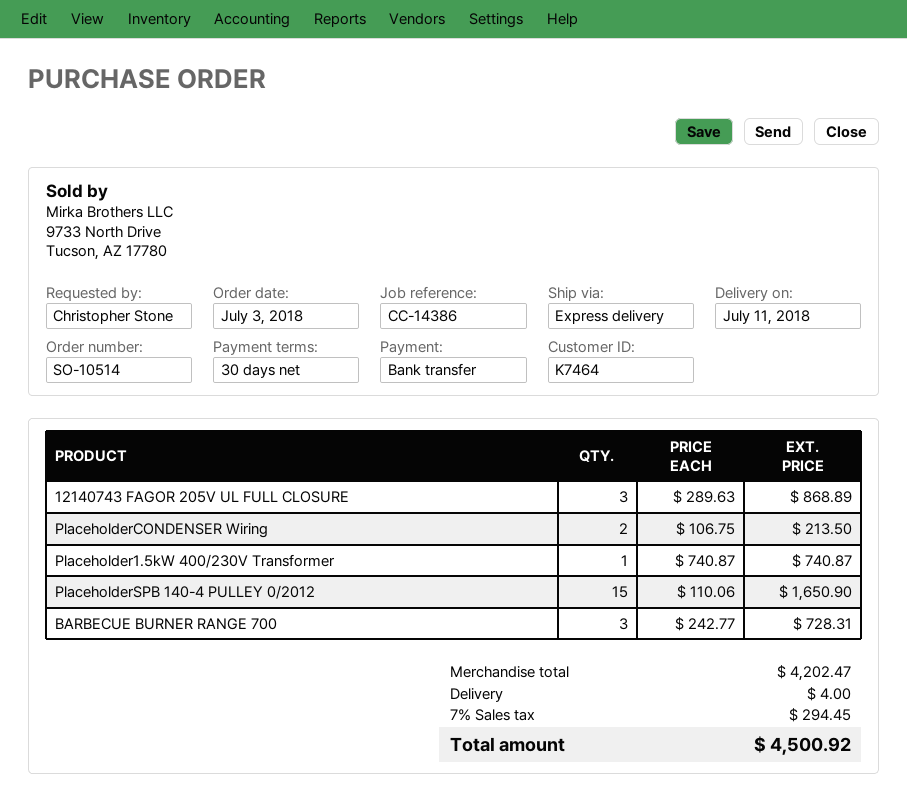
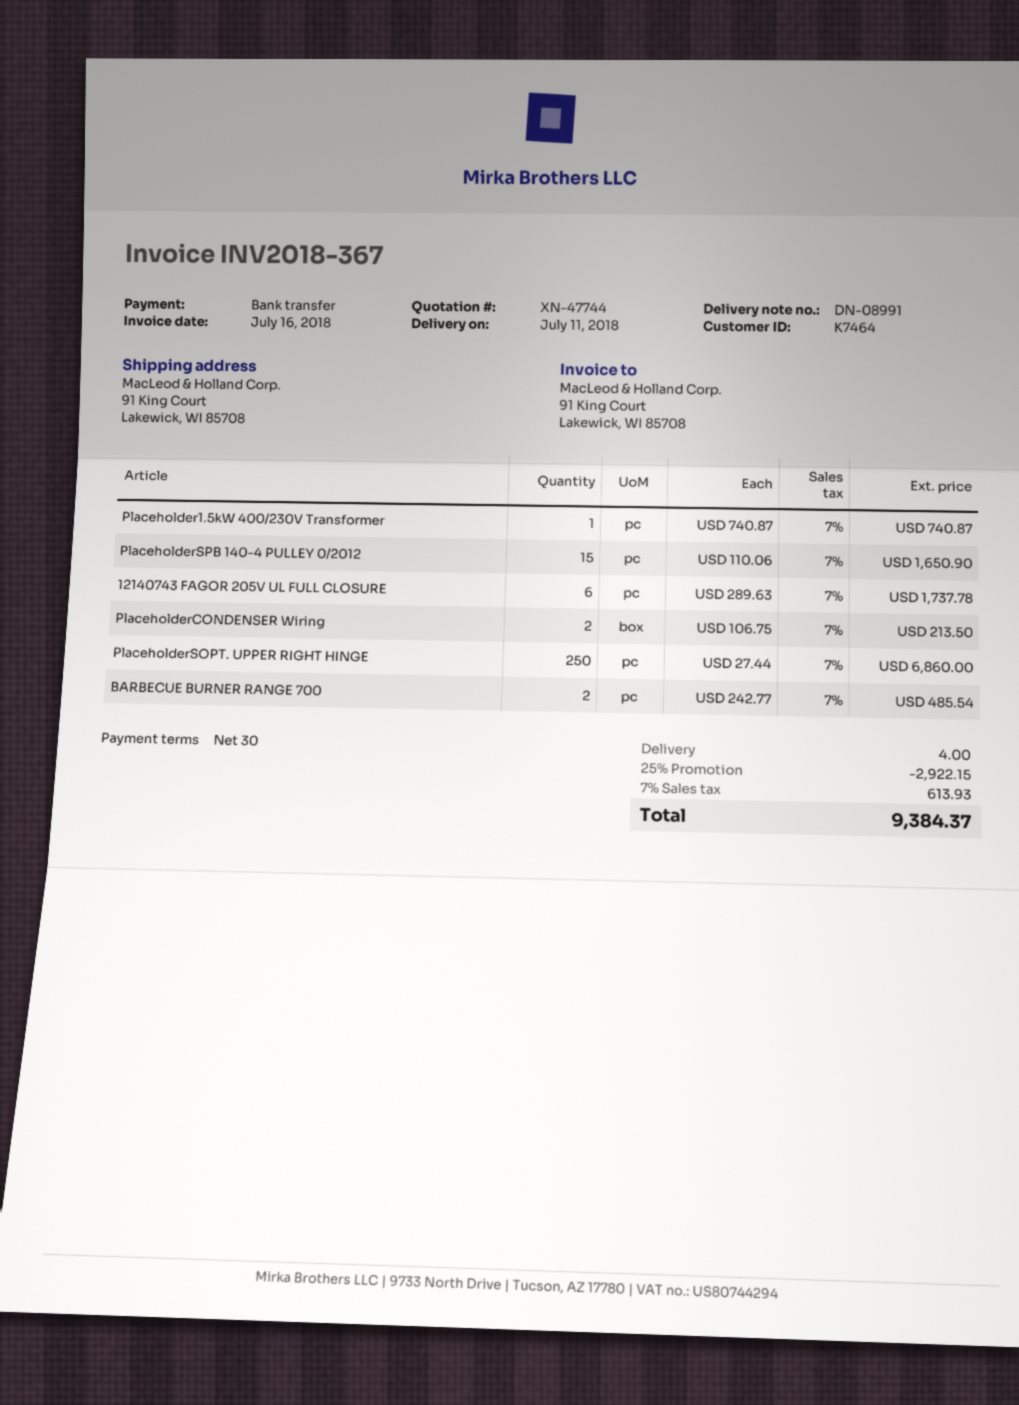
12140743 FAGOR 205V UL FULL CLOSURE: 3 x 289.63 = 868.89 -> 6 x 289.63 = 1737.78
BARBECUE BURNER RANGE 700: 3 x 242.77 = 728.31 -> 2 x 242.77 = 485.54
PlaceholderSOPT. UPPER RIGHT HINGE: none -> 250 x 27.44 = 6860.00
discount: none -> 25% = 2922.15
tax: 7% = 294.45 -> 7% = 613.93
total: 4500.92 -> 9384.37

